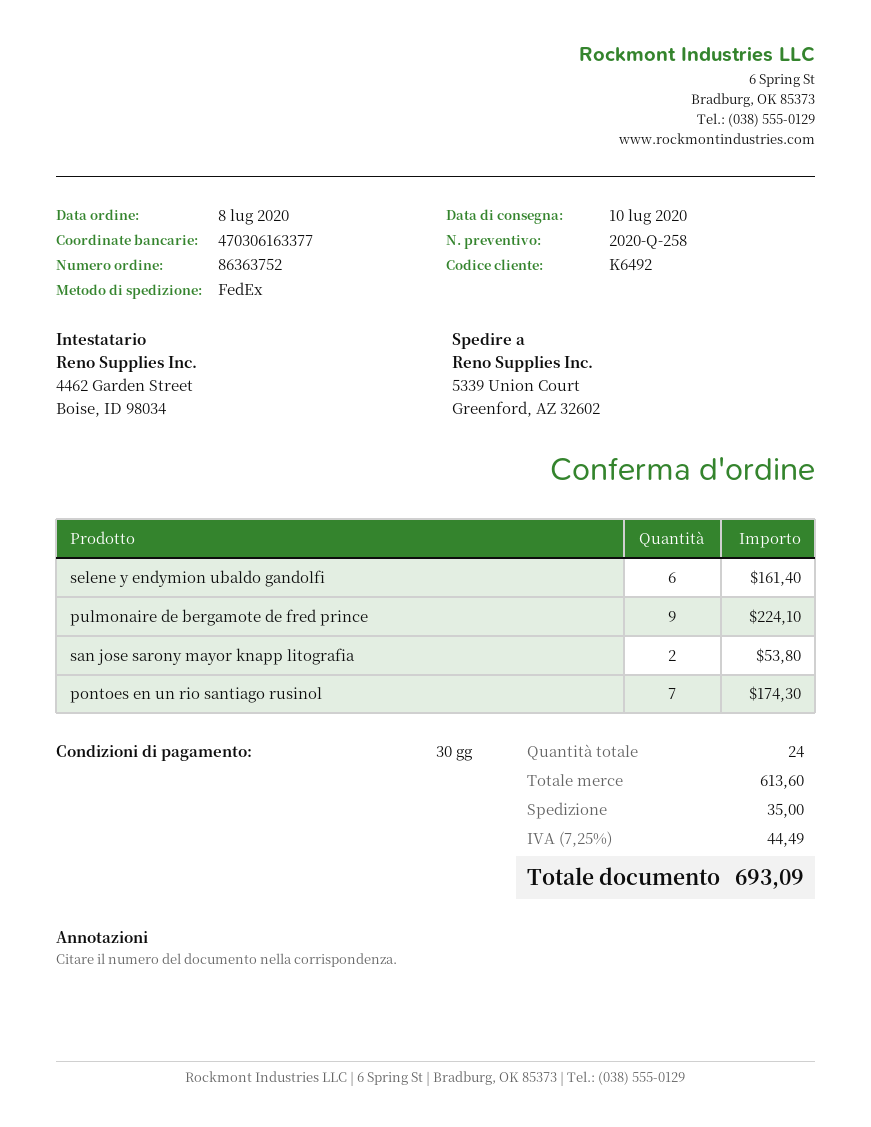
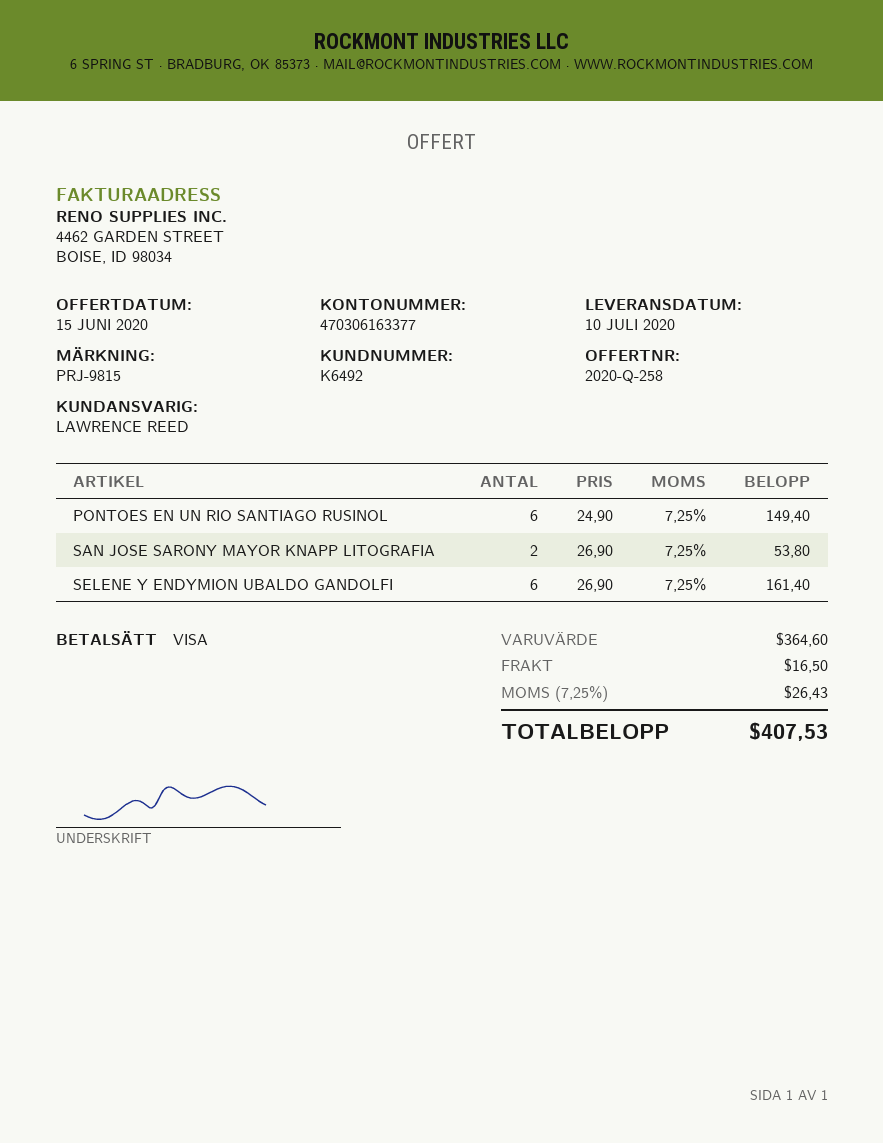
pulmonaire de bergamote de fred prince: 9 for 224.10 -> none
pontoes en un rio santiago rusinol: 7 for 174.30 -> 6 for 149.40
subtotal: 613.60 -> 364.60
shipping: 35.00 -> 16.50
tax: 7.25% = 44.49 -> 7.25% = 26.43
total: 693.09 -> 407.53

